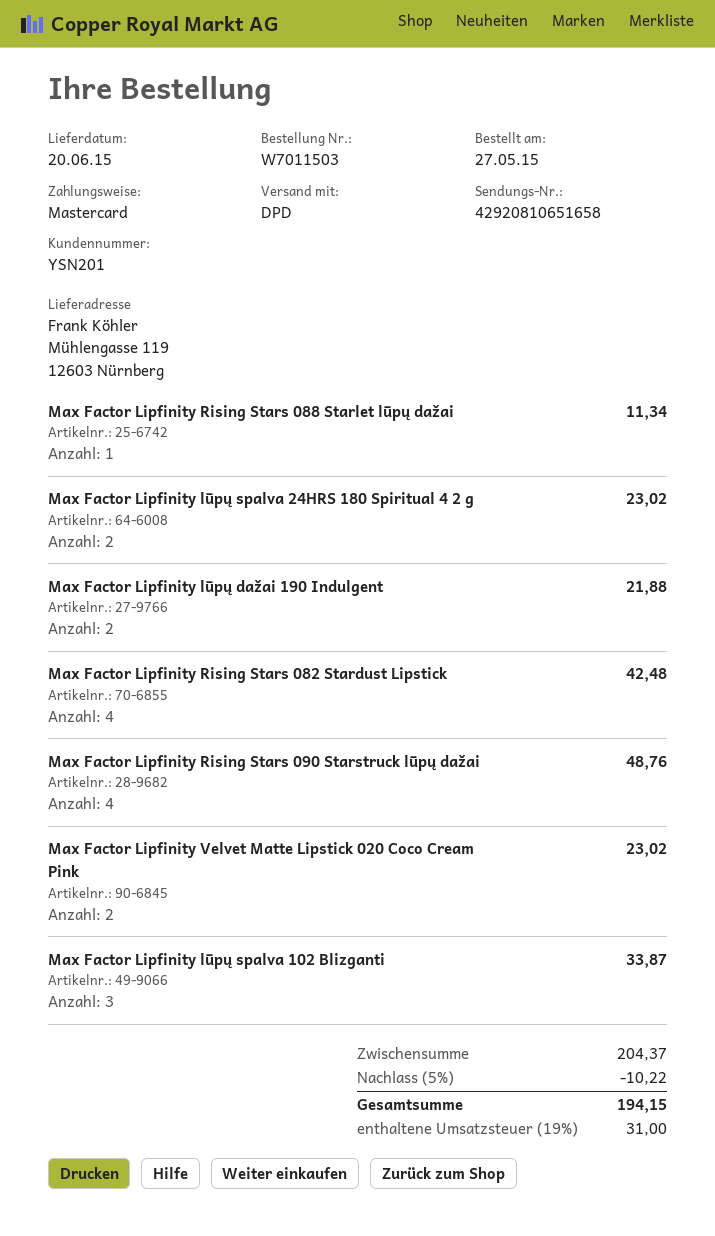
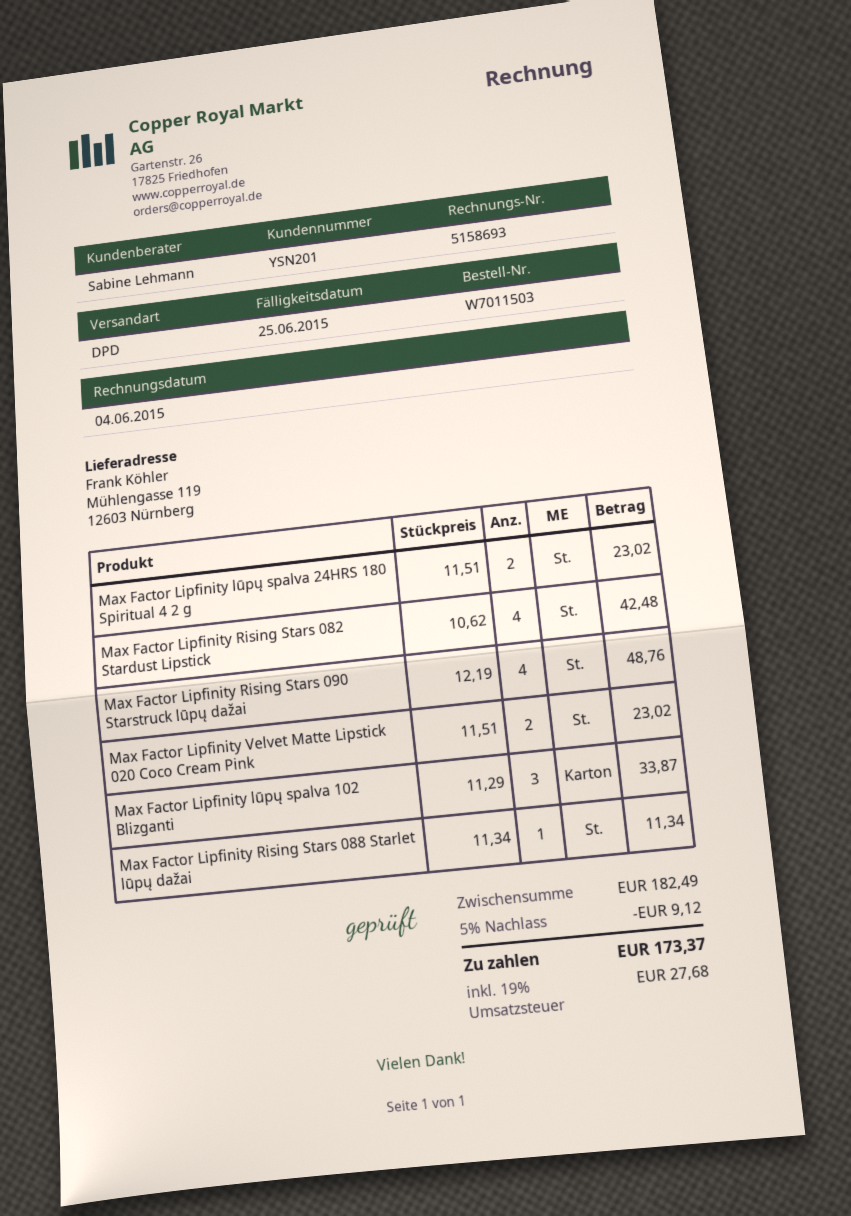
Max Factor Lipfinity lūpų dažai 190 Indulgent: 2 for 21.88 -> none
subtotal: 204.37 -> 182.49
discount: 5% = 10.22 -> 5% = 9.12
tax: 19% = 31.00 -> 19% = 27.68
total: 194.15 -> 173.37

